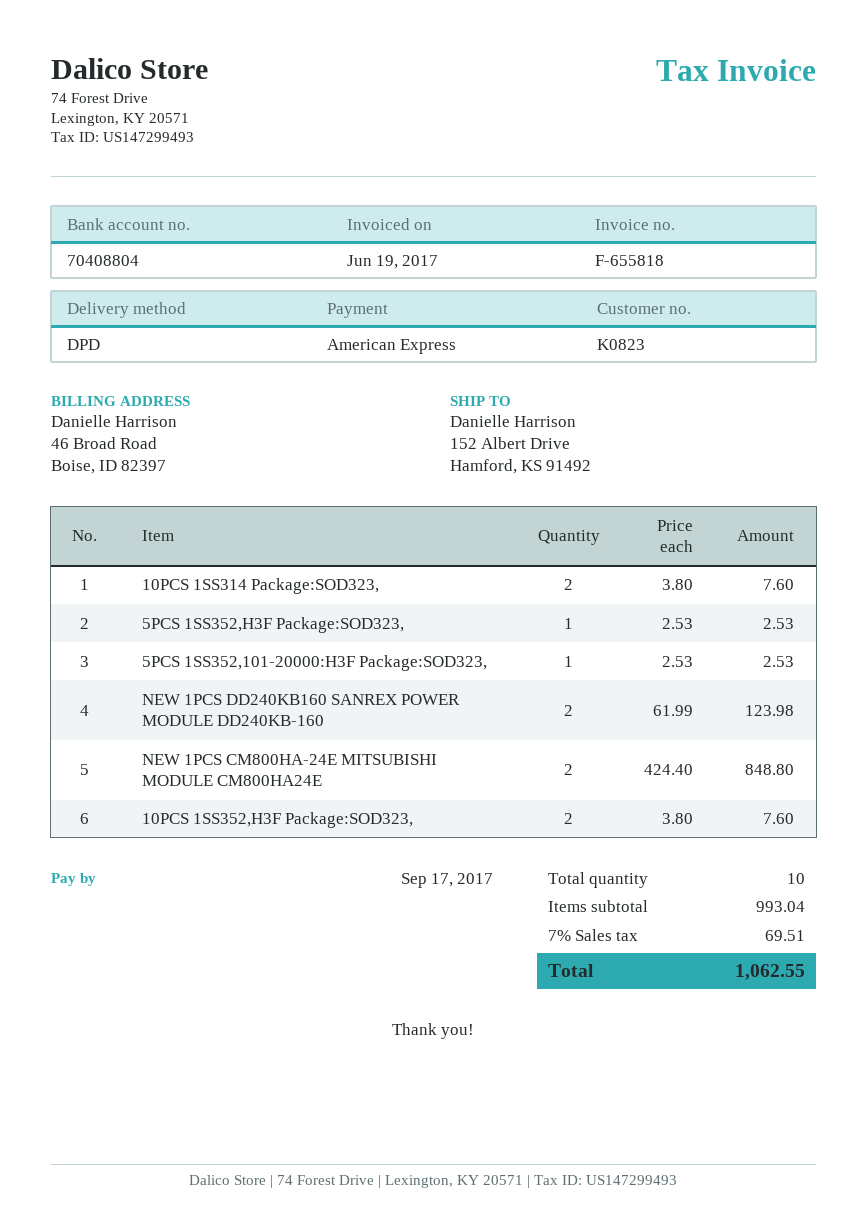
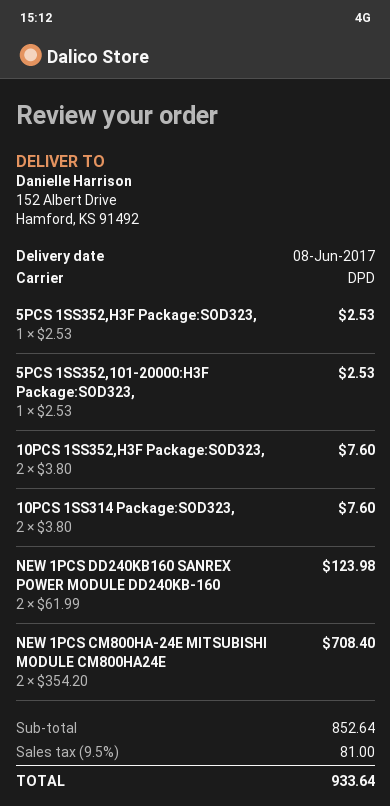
NEW 1PCS CM800HA-24E MITSUBISHI MODULE CM800HA24E: 2 x 424.40 = 848.80 -> 2 x 354.20 = 708.40
subtotal: 993.04 -> 852.64
tax: 7% = 69.51 -> 9.5% = 81.00
total: 1062.55 -> 933.64

